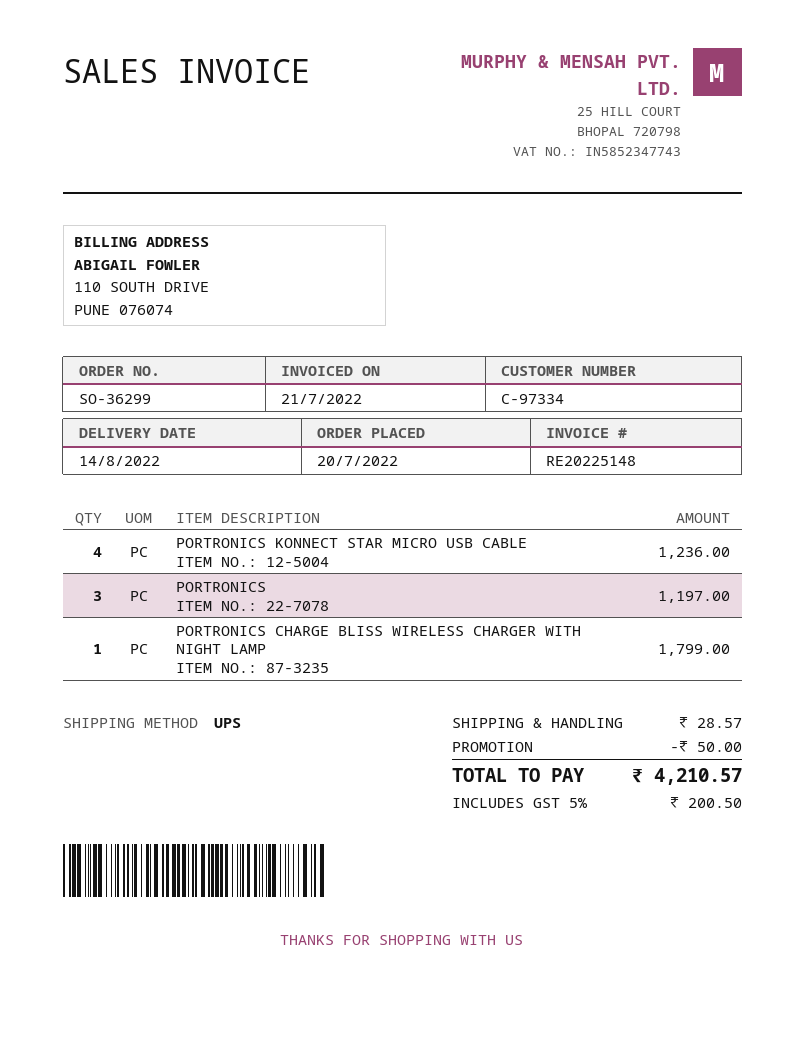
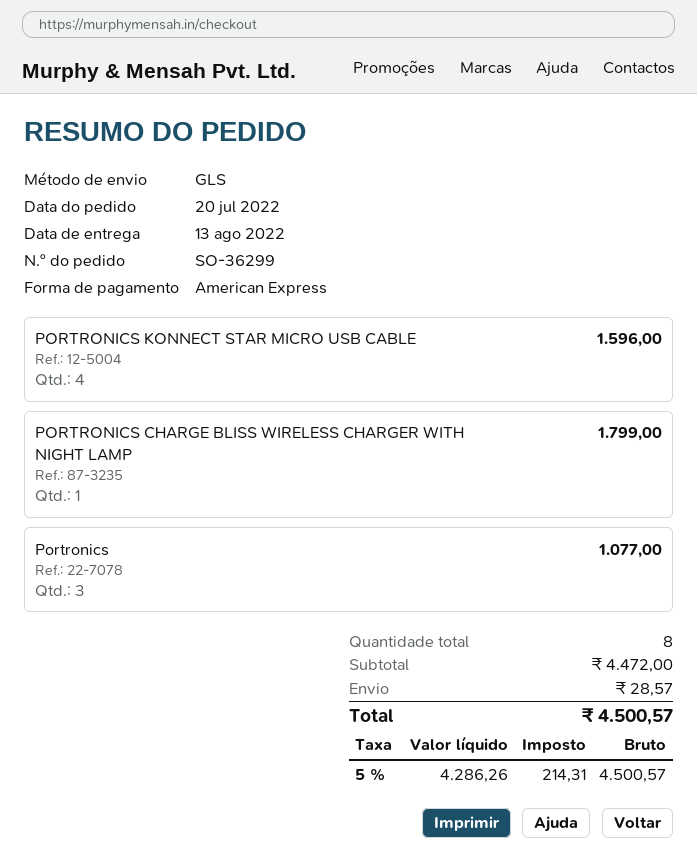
delivery date: 2022-08-14 -> 2022-08-13
shipping method: UPS -> GLS
PORTRONICS KONNECT STAR MICRO USB CABLE: 4 for 1236.00 -> 4 for 1596.00
PORTRONICS: 3 for 1197.00 -> 3 for 1077.00
discount: 50.00 -> none
tax: 5% = 200.50 -> 5% = 214.31
total: 4210.57 -> 4500.57

